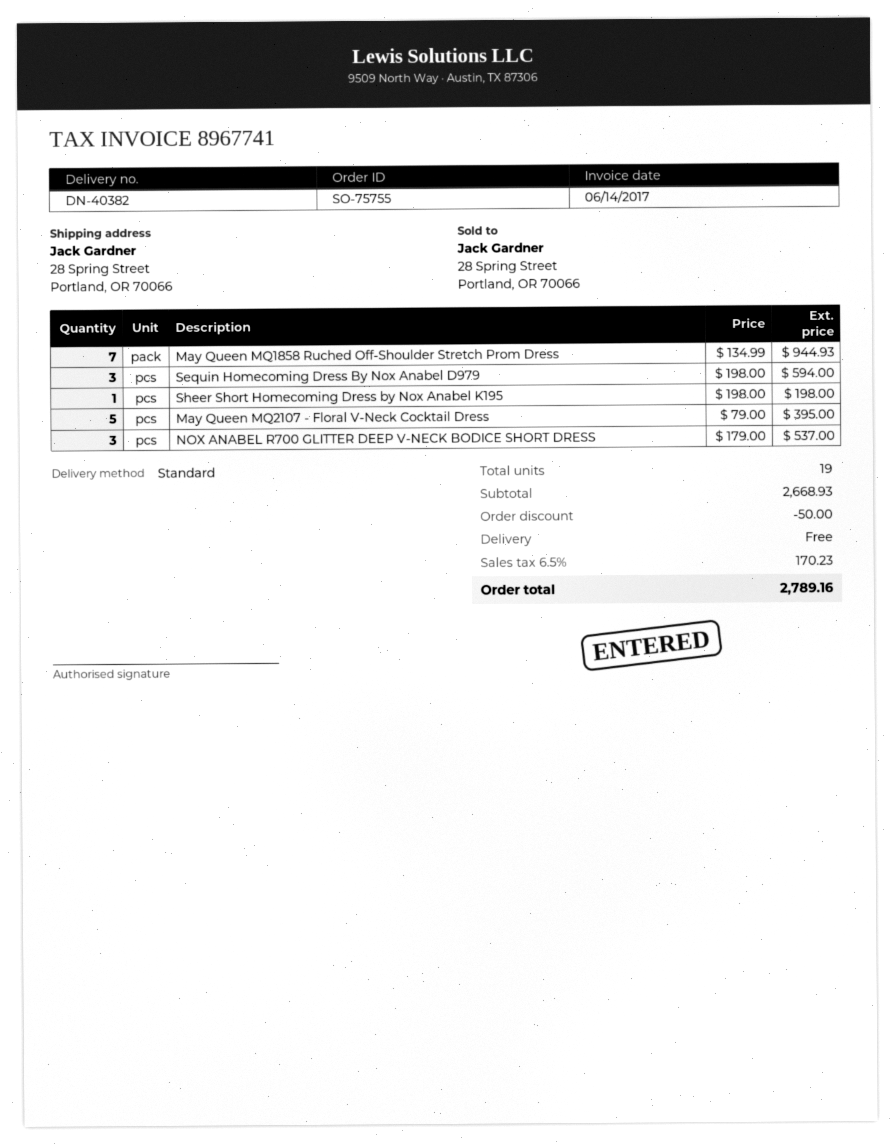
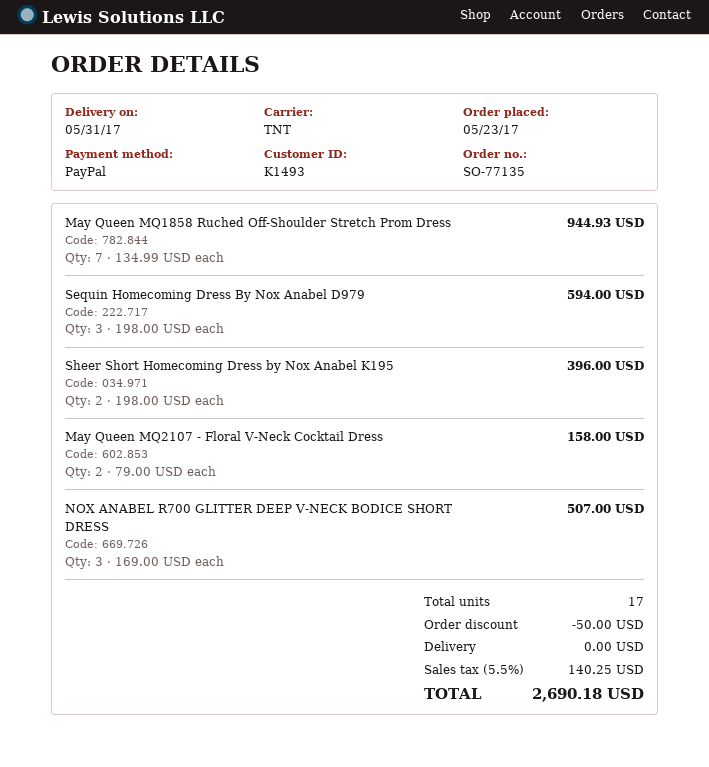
order number: SO-75755 -> SO-77135
shipping method: standard -> TNT
Sheer Short Homecoming Dress by Nox Anabel K195: 1 x 198.00 = 198.00 -> 2 x 198.00 = 396.00
May Queen MQ2107 - Floral V-Neck Cocktail Dress: 5 x 79.00 = 395.00 -> 2 x 79.00 = 158.00
NOX ANABEL R700 GLITTER DEEP V-NECK BODICE SHORT DRESS: 3 x 179.00 = 537.00 -> 3 x 169.00 = 507.00
total quantity: 19 -> 17
tax: 6.5% = 170.23 -> 5.5% = 140.25
total: 2789.16 -> 2690.18

